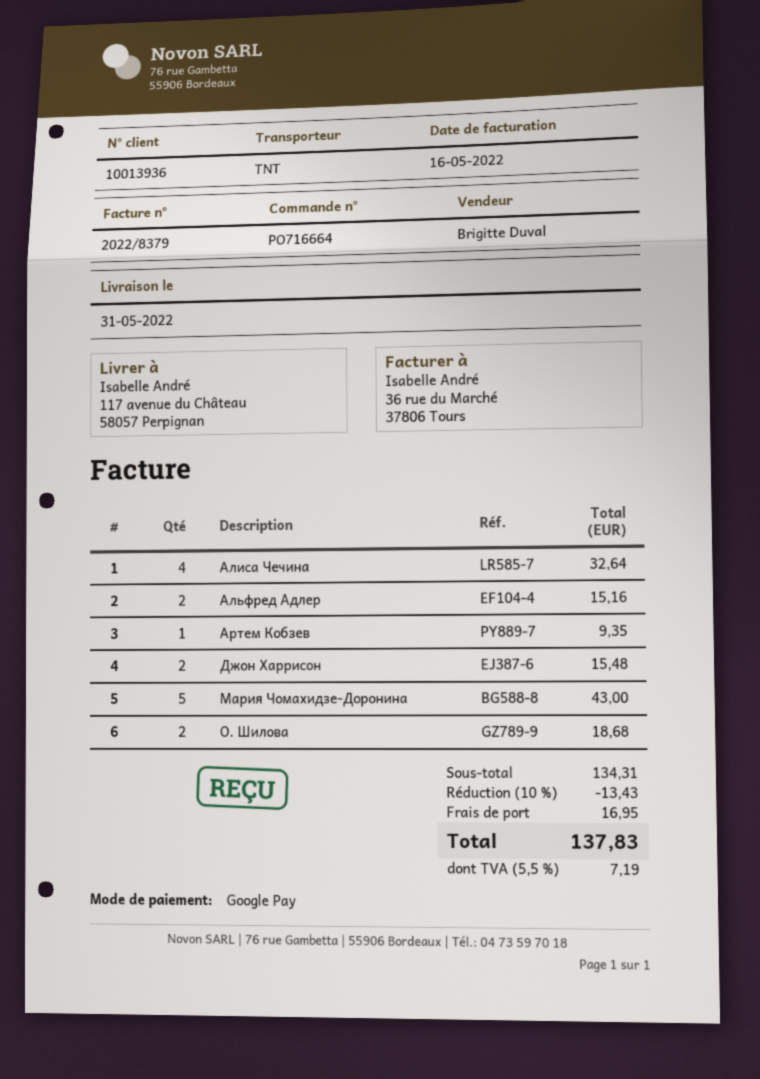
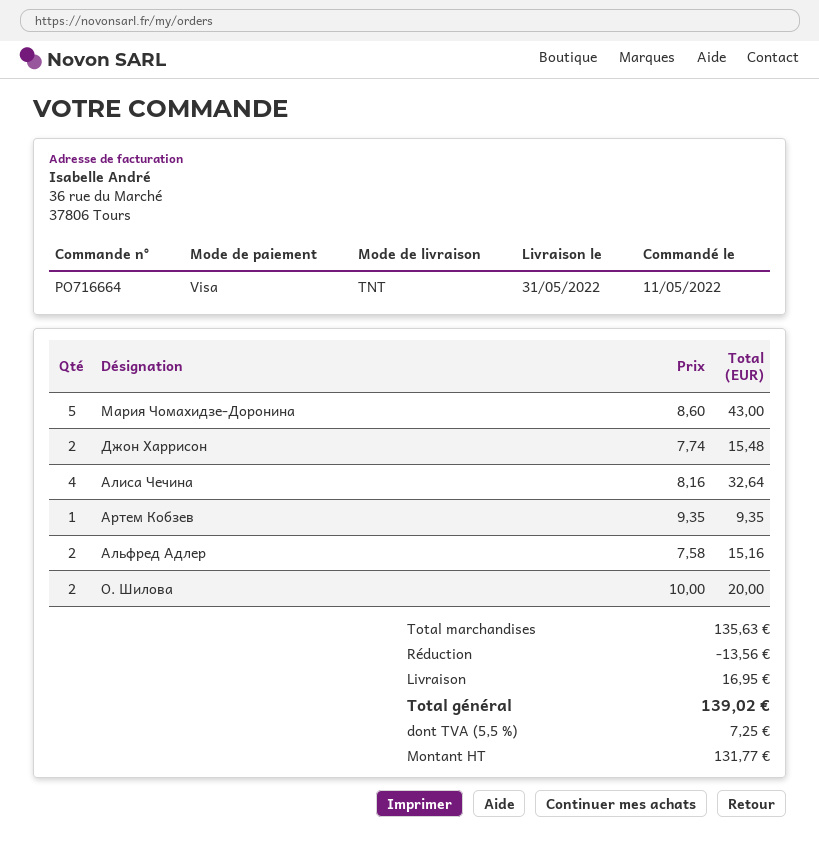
payment method: Google Pay -> Visa
О. Шилова: 2 for 18.68 -> 2 for 20.00
subtotal: 134.31 -> 135.63
discount: 13.43 -> 13.56
tax: 5.5% = 7.19 -> 5.5% = 7.25
total: 137.83 -> 139.02

